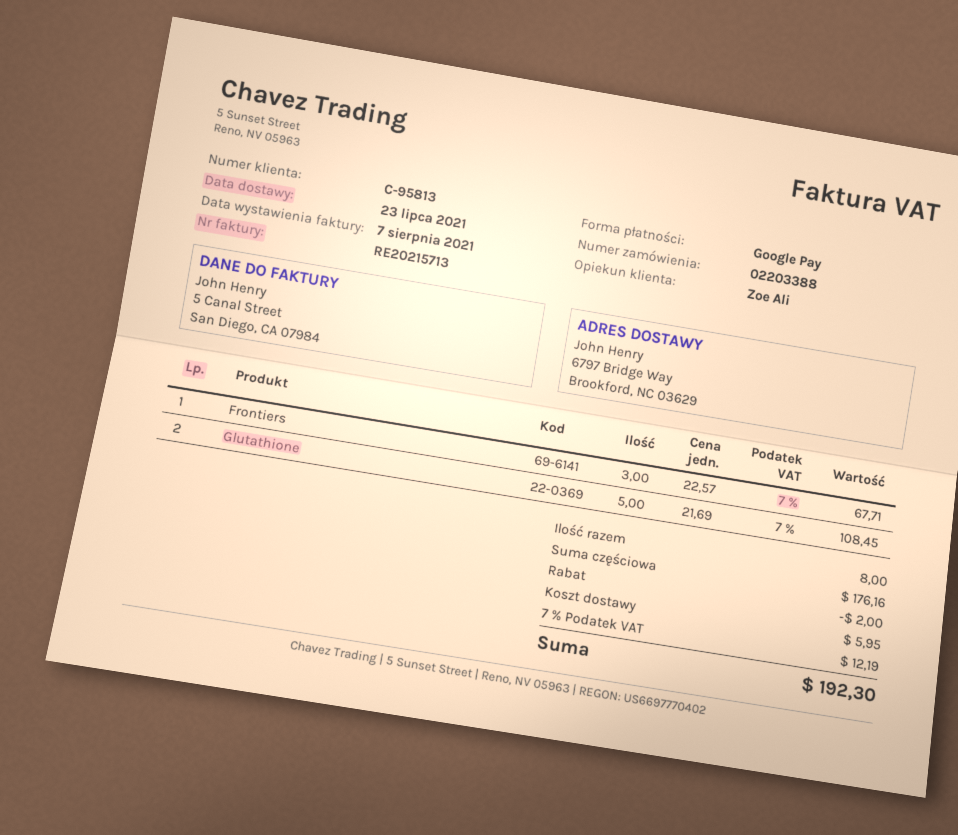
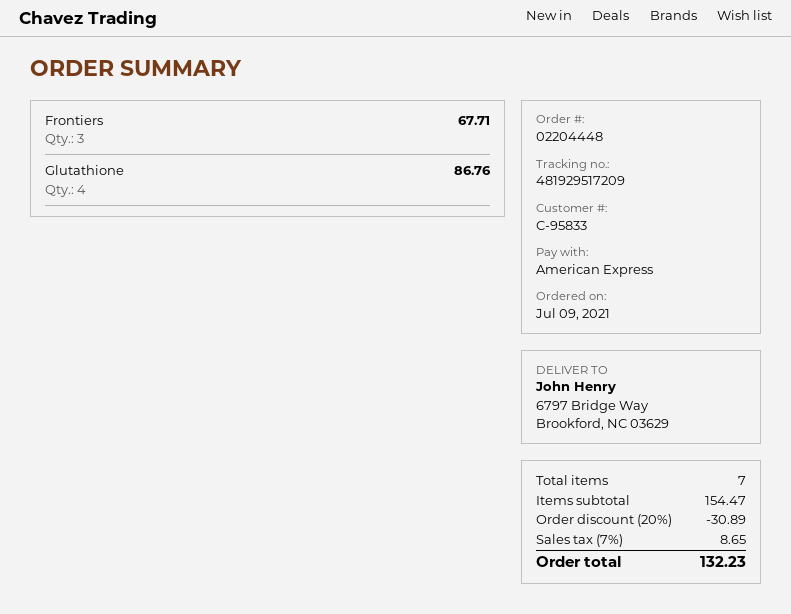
order number: 02203388 -> 02204448
customer number: C-95813 -> C-95833
payment method: Google Pay -> American Express
Glutathione: 5 for 108.45 -> 4 for 86.76
total quantity: 8 -> 7
subtotal: 176.16 -> 154.47
discount: 2.00 -> 30.89
shipping: 5.95 -> none
tax: 7% = 12.19 -> 7% = 8.65
total: 192.30 -> 132.23

